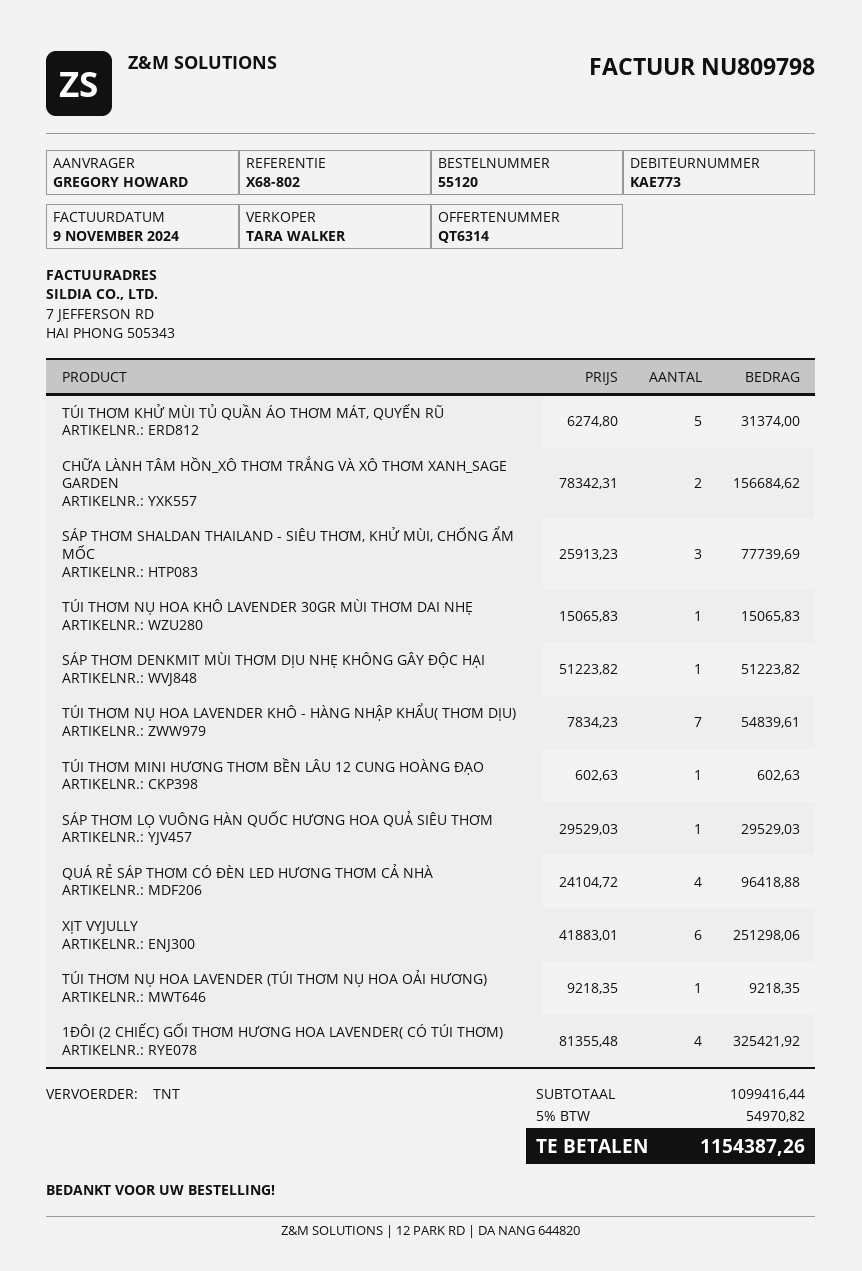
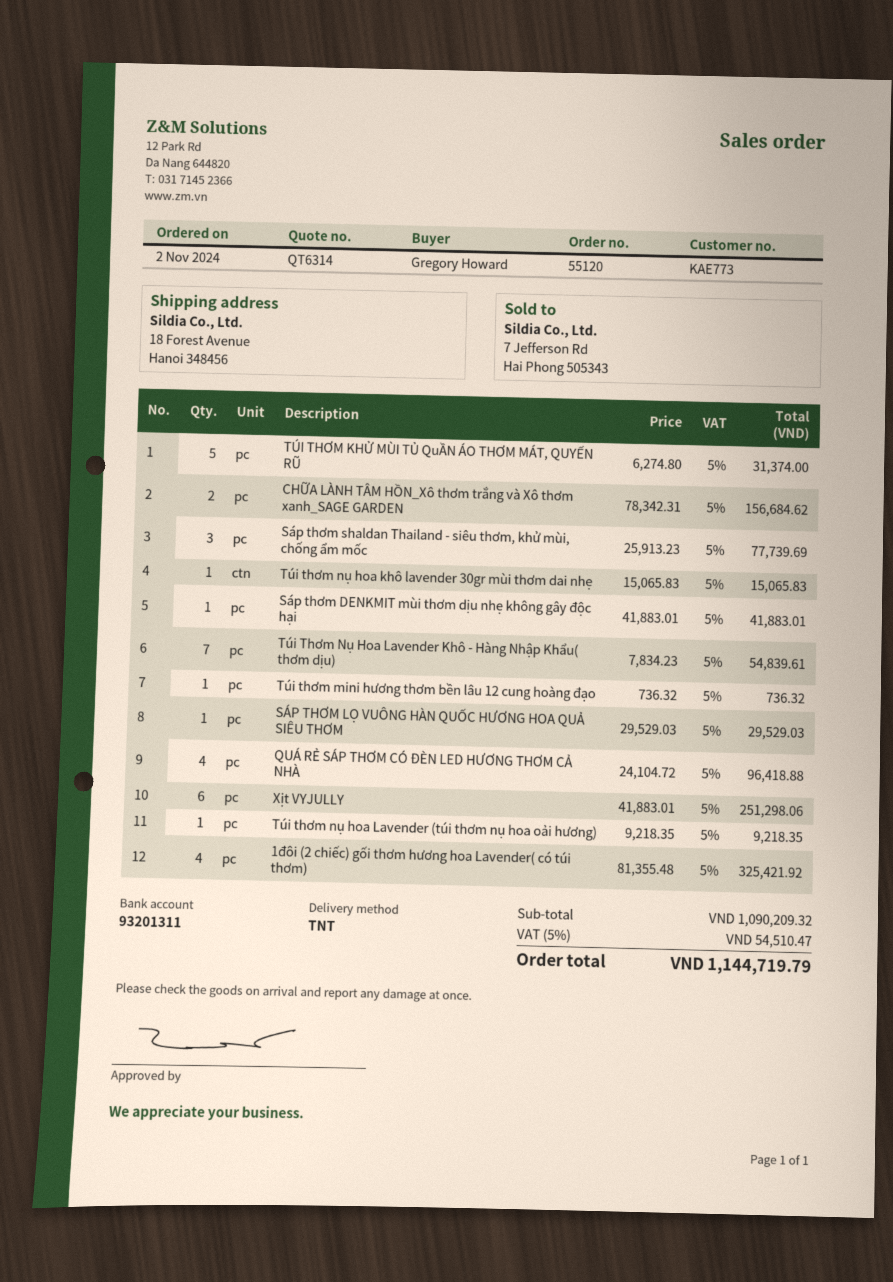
SÁP THƠM DENKMIT MÙI THƠM DỊU NHẸ KHÔNG GÂY ĐỘC HẠI: 1 x 51223.82 = 51223.82 -> 1 x 41883.01 = 41883.01
TÚI THƠM MINI HƯƠNG THƠM BỀN LÂU 12 CUNG HOÀNG ĐẠO: 1 x 602.63 = 602.63 -> 1 x 736.32 = 736.32
subtotal: 1099416.44 -> 1090209.32
tax: 5% = 54970.82 -> 5% = 54510.47
total: 1154387.26 -> 1144719.79

